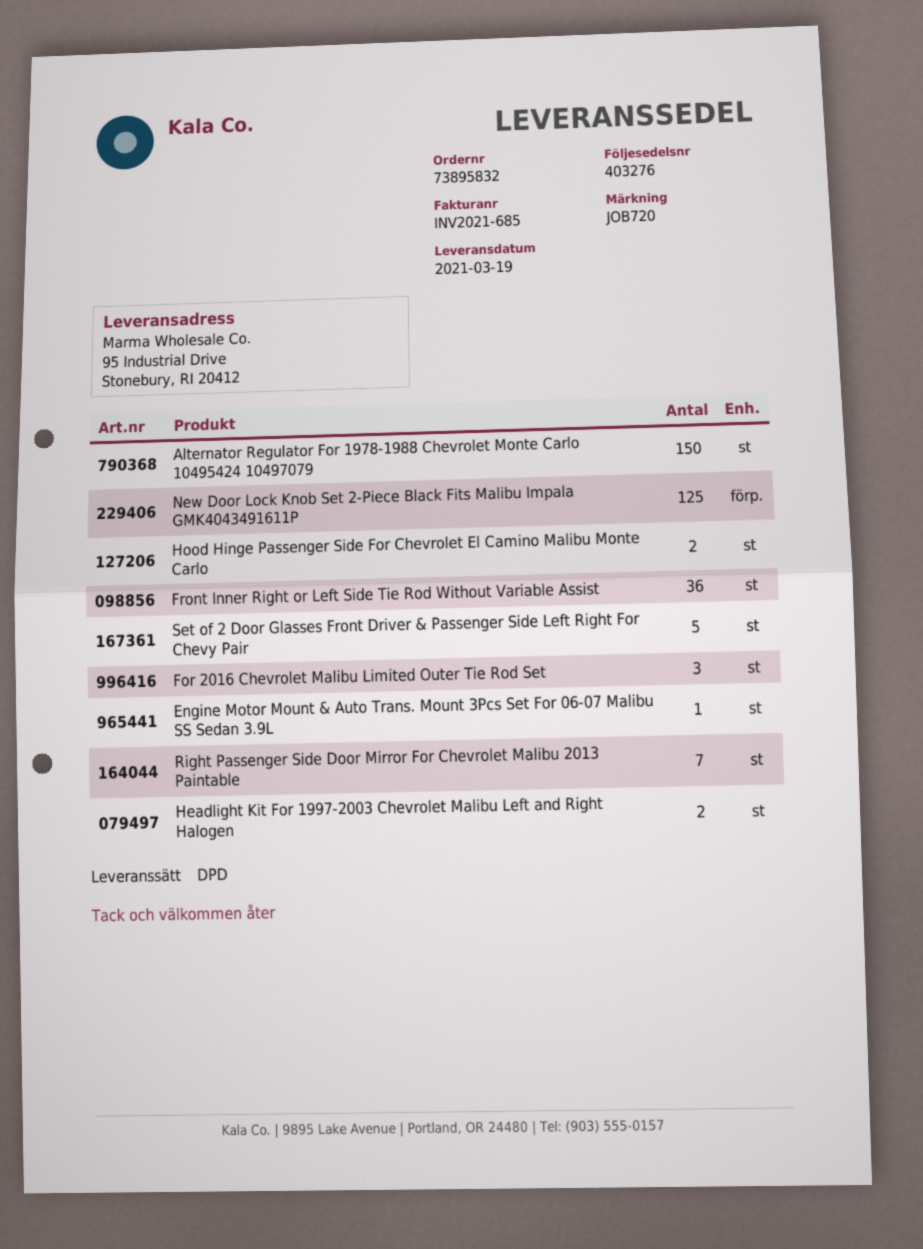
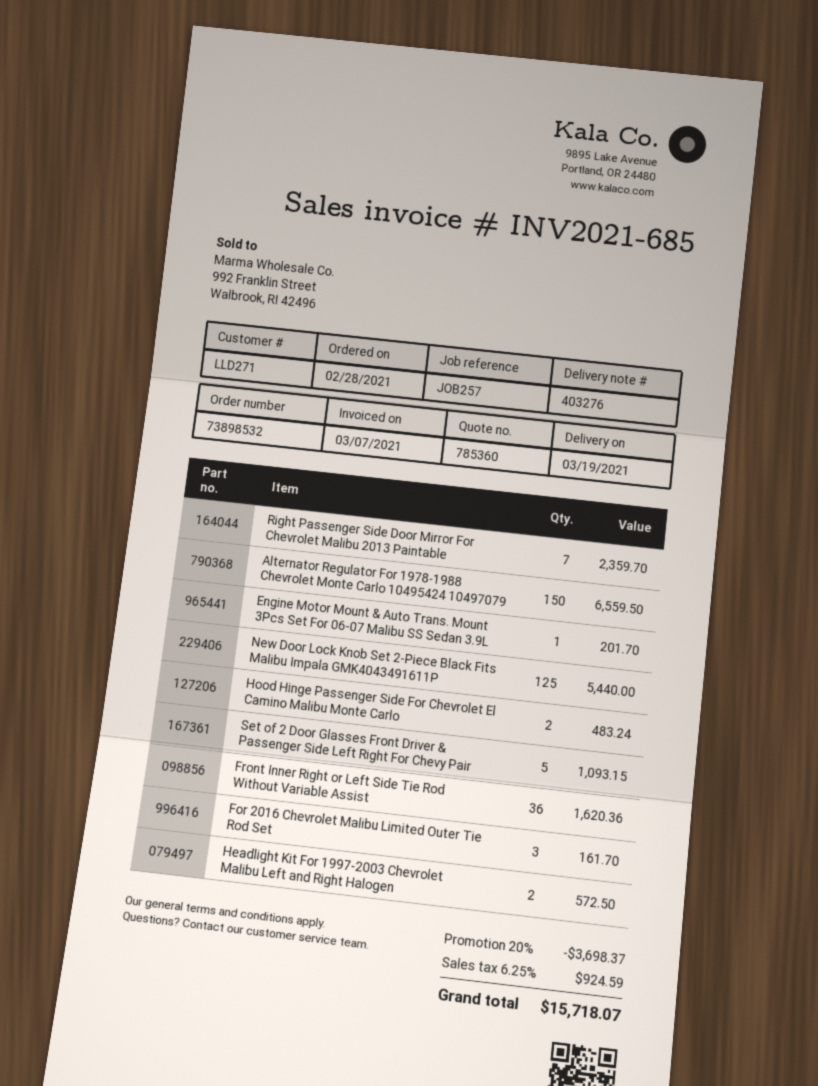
order number: 73895832 -> 73898532
reference: JOB720 -> JOB257

